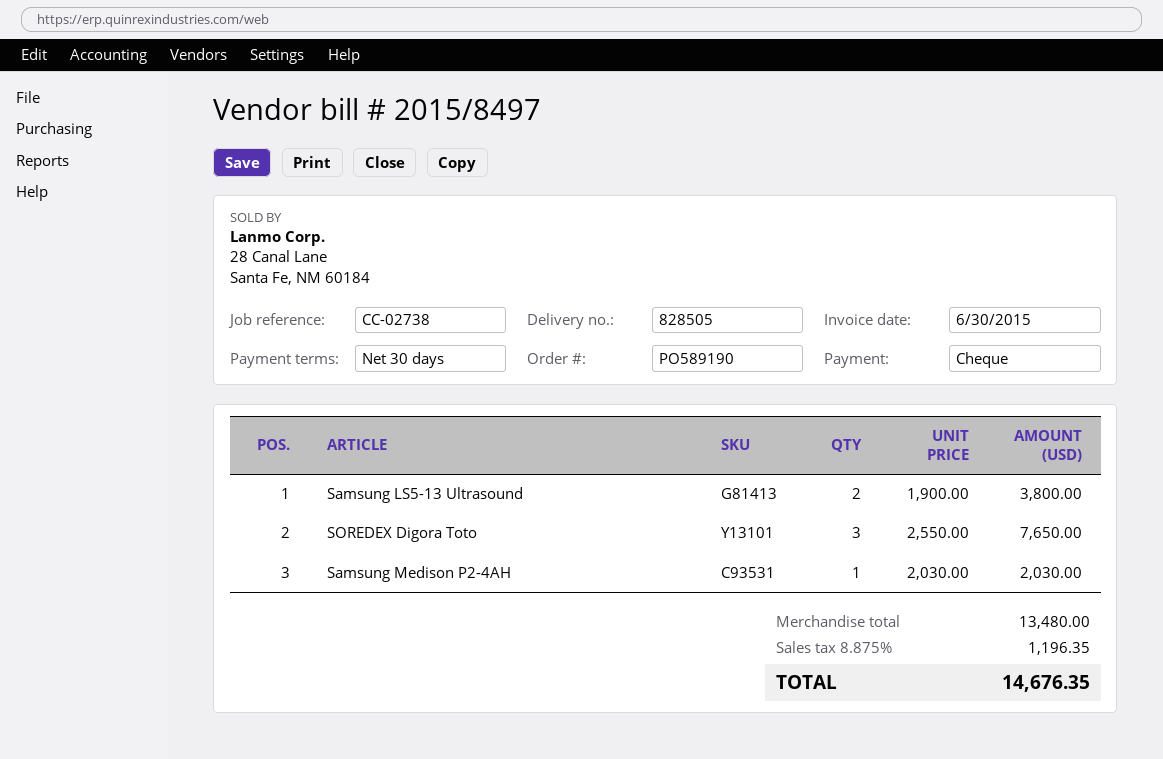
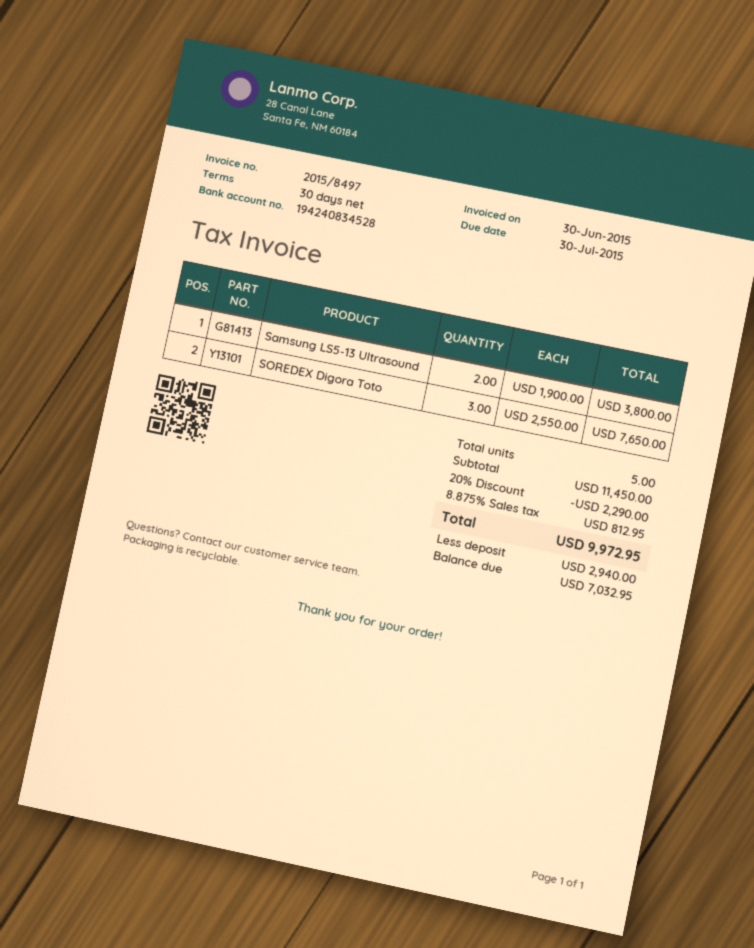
Samsung Medison P2-4AH: 1 x 2030.00 = 2030.00 -> none
subtotal: 13480.00 -> 11450.00
discount: none -> 20% = 2290.00
tax: 8.875% = 1196.35 -> 8.875% = 812.95
total: 14676.35 -> 9972.95

